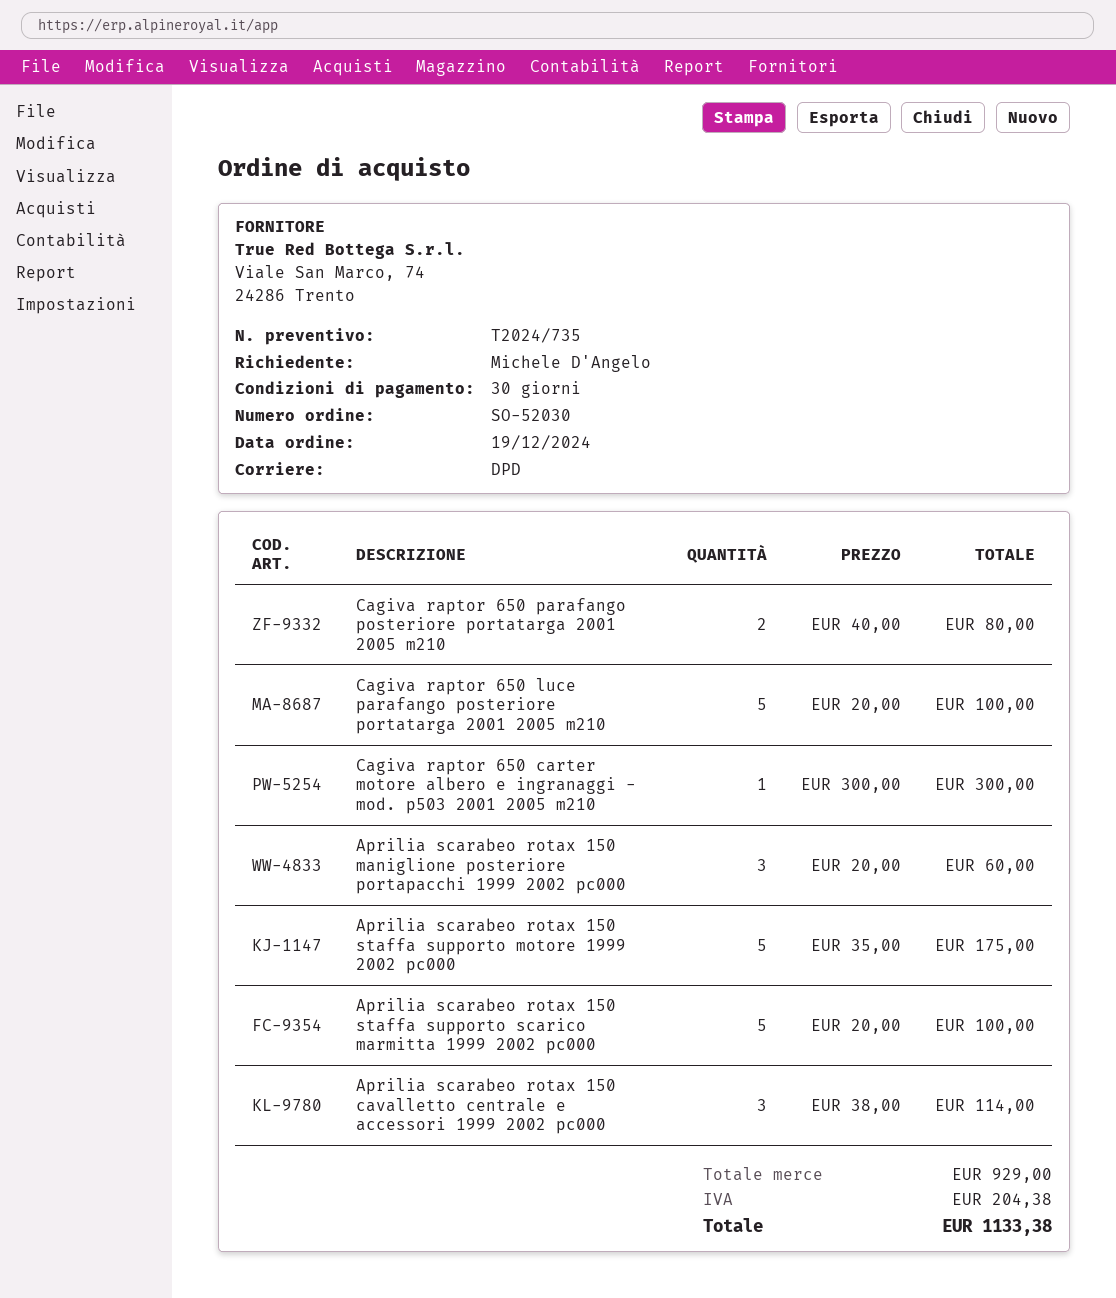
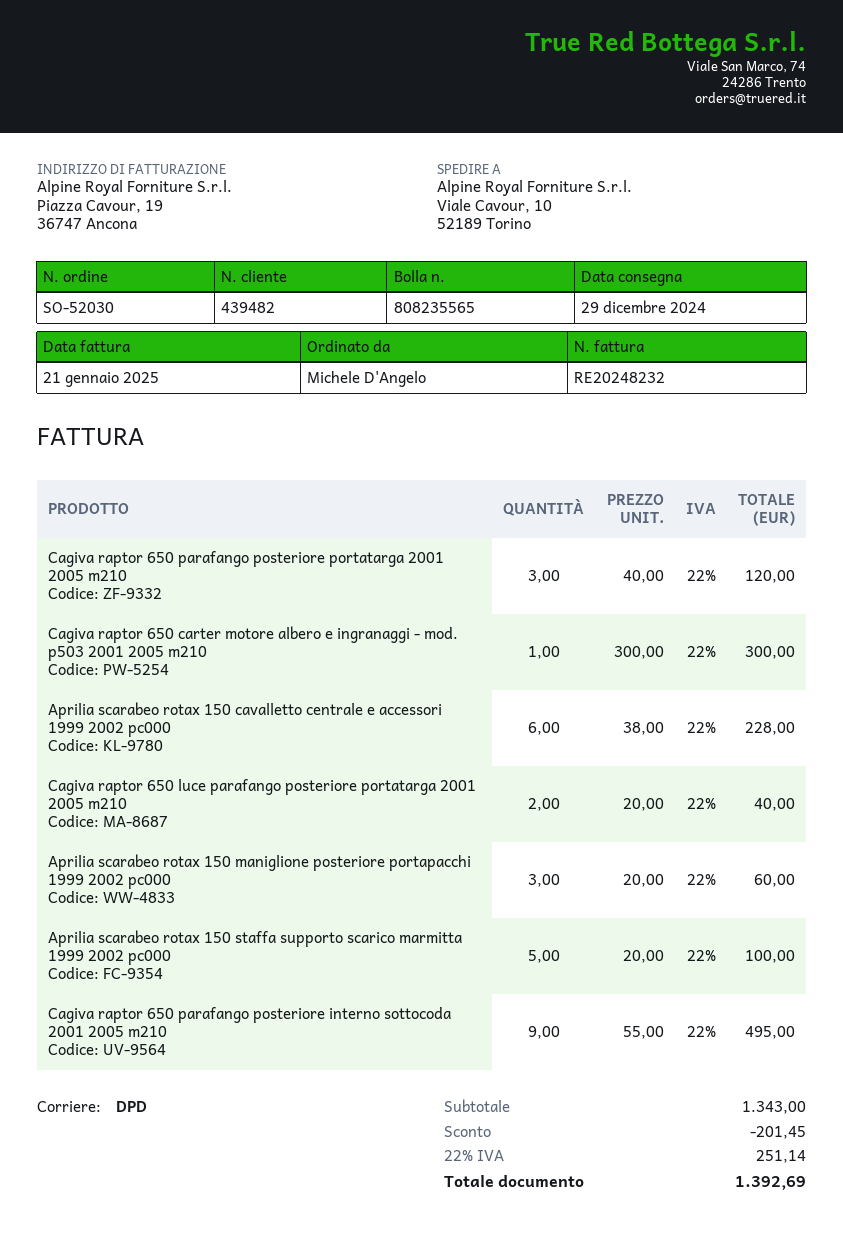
Cagiva raptor 650 parafango posteriore portatarga 2001 2005 m210: 2 x 40.00 = 80.00 -> 3 x 40.00 = 120.00
Cagiva raptor 650 luce parafango posteriore portatarga 2001 2005 m210: 5 x 20.00 = 100.00 -> 2 x 20.00 = 40.00
Aprilia scarabeo rotax 150 staffa supporto motore 1999 2002 pc000: 5 x 35.00 = 175.00 -> none
Aprilia scarabeo rotax 150 cavalletto centrale e accessori 1999 2002 pc000: 3 x 38.00 = 114.00 -> 6 x 38.00 = 228.00
Cagiva raptor 650 parafango posteriore interno sottocoda 2001 2005 m210: none -> 9 x 55.00 = 495.00
subtotal: 929.00 -> 1343.00
discount: none -> 201.45
tax: 204.38 -> 251.14
total: 1133.38 -> 1392.69

